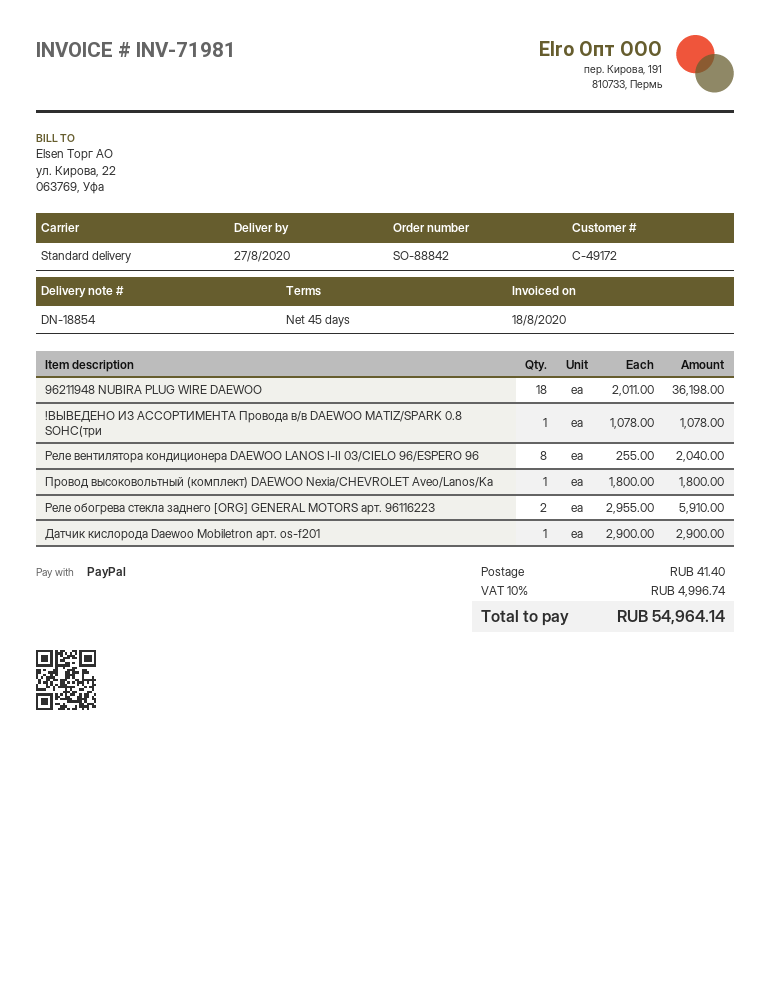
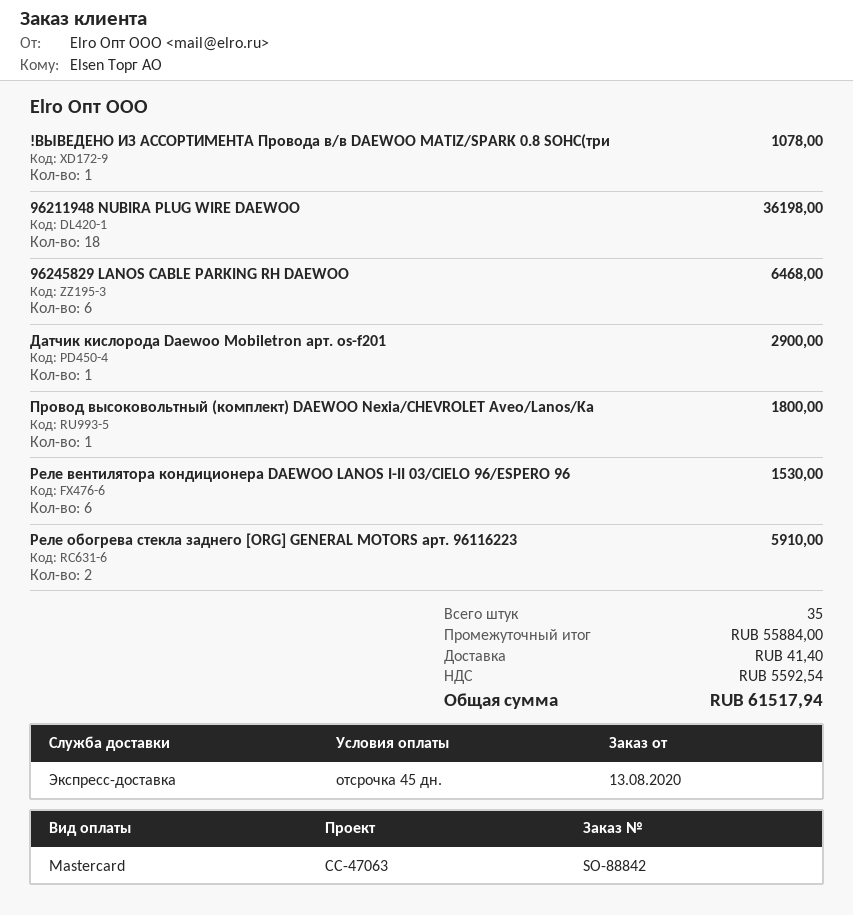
payment method: PayPal -> Mastercard
shipping method: standard -> express
Реле вентилятора кондиционера DAEWOO LANOS I-II 03/CIELO 96/ESPERO 96: 8 for 2040.00 -> 6 for 1530.00
96245829 LANOS CABLE PARKING RH DAEWOO: none -> 6 for 6468.00
tax: 4996.74 -> 5592.54
total: 54964.14 -> 61517.94

